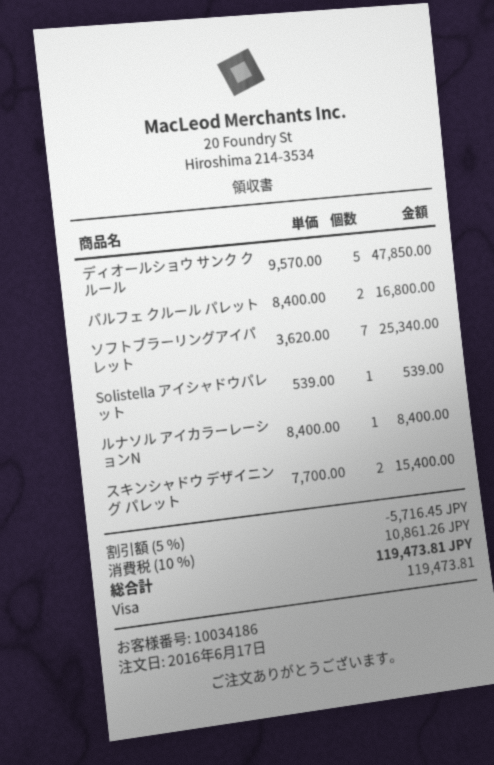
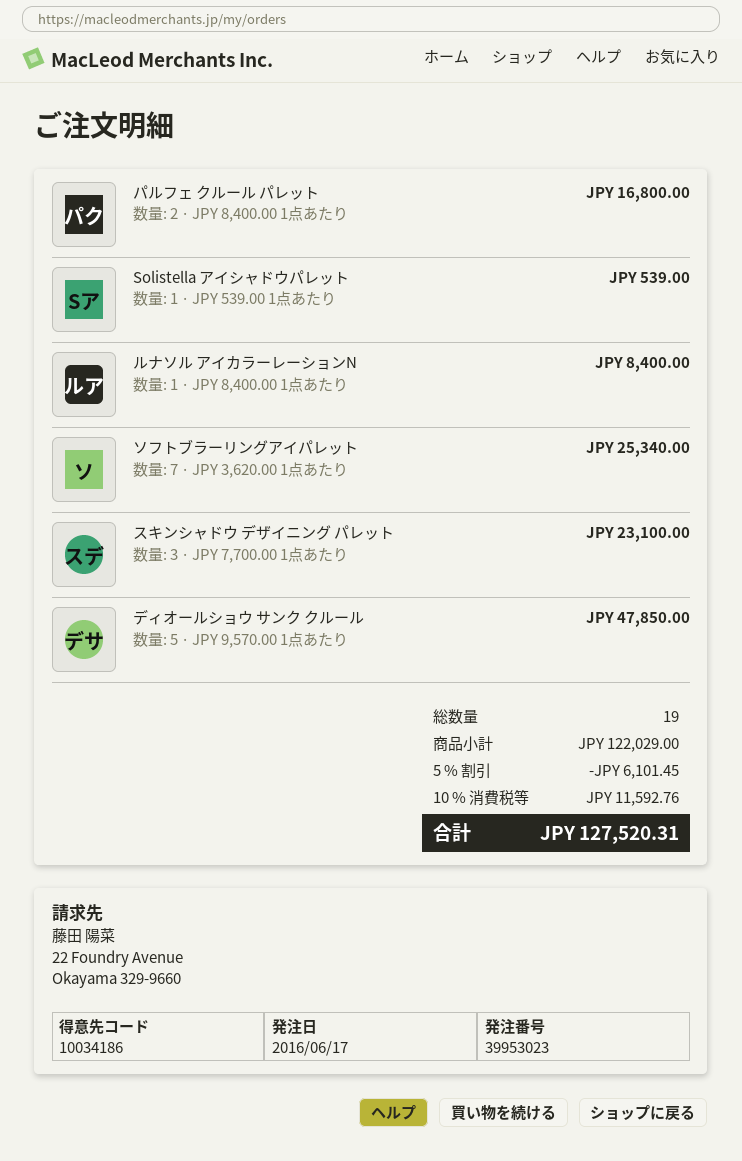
スキンシャドウ デザイニング パレット: 2 x 7700.00 = 15400.00 -> 3 x 7700.00 = 23100.00
discount: 5% = 5716.45 -> 5% = 6101.45
tax: 10% = 10861.26 -> 10% = 11592.76
total: 119473.81 -> 127520.31

